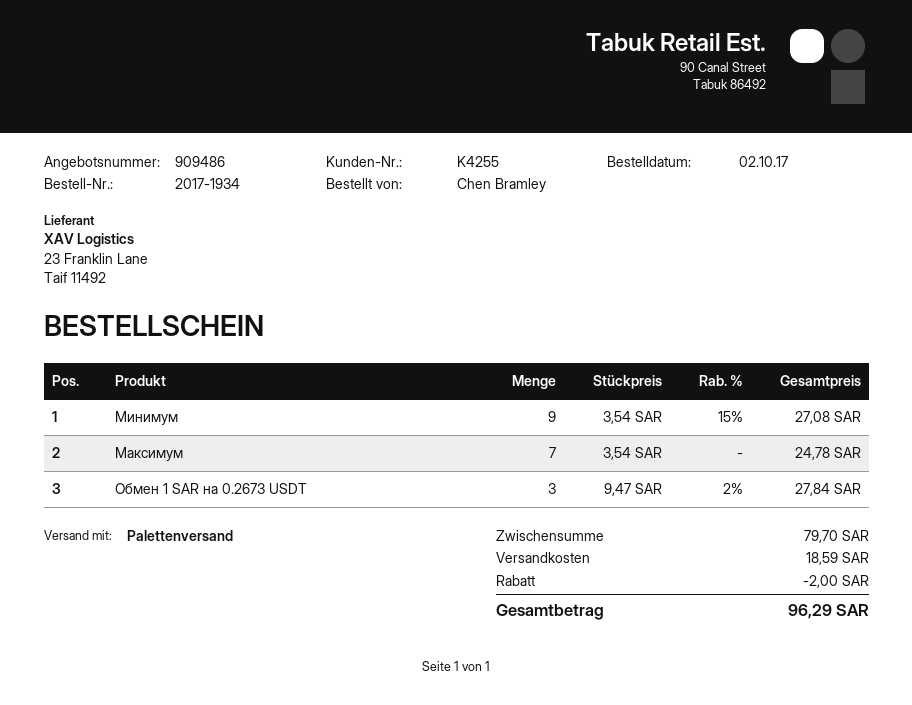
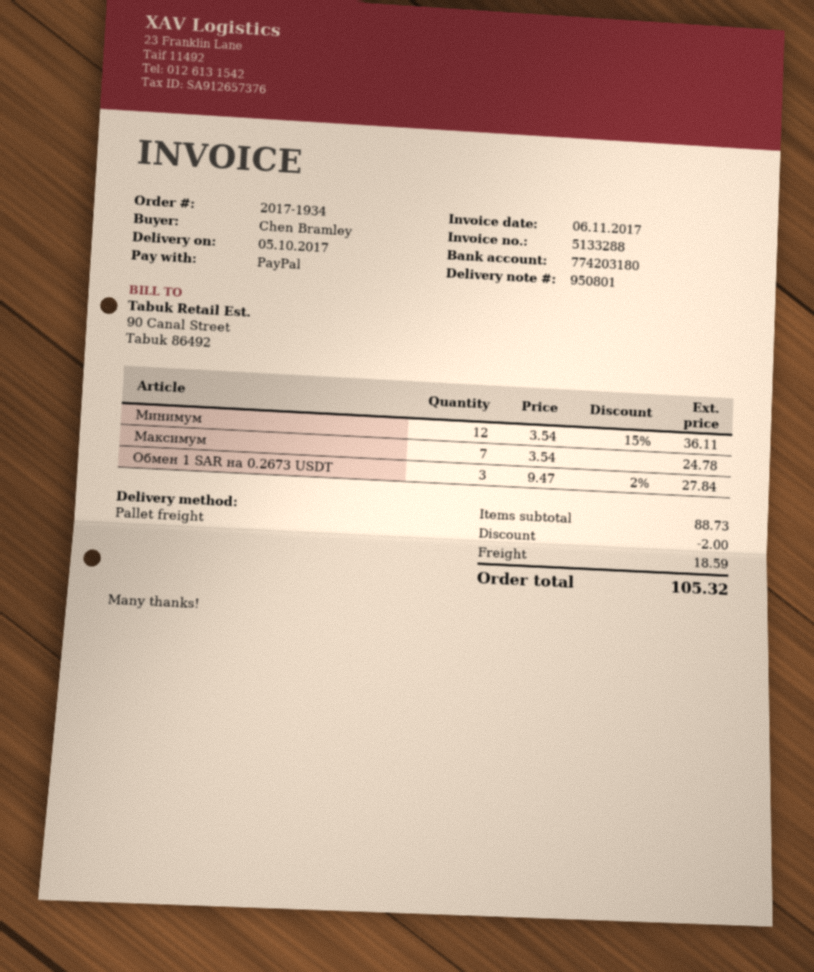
Минимум: 9 x 3.54 - 15% = 27.08 -> 12 x 3.54 - 15% = 36.11
subtotal: 79.70 -> 88.73
total: 96.29 -> 105.32

